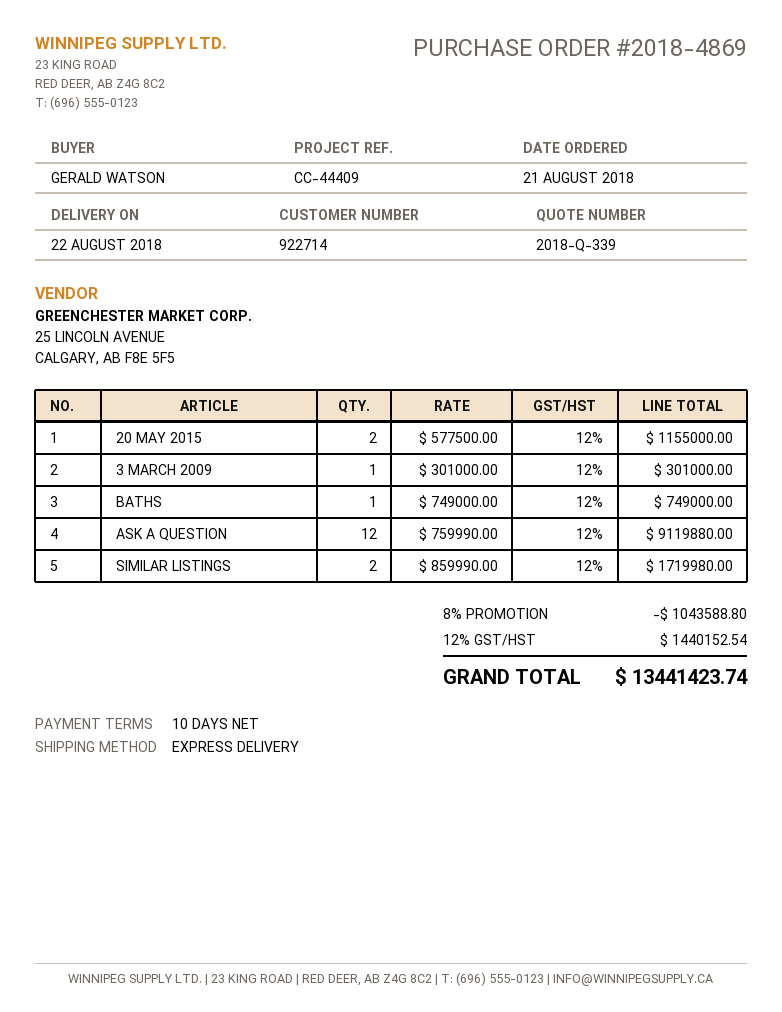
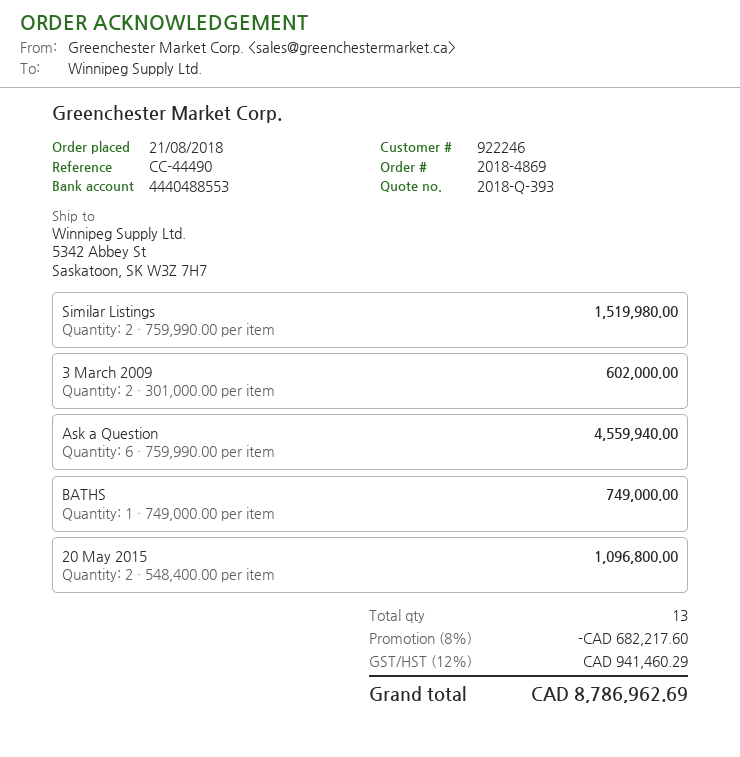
quote number: 2018-Q-339 -> 2018-Q-393
customer number: 922714 -> 922246
reference: CC-44409 -> CC-44490
20 MAY 2015: 2 x 577500.00 = 1155000.00 -> 2 x 548400.00 = 1096800.00
3 MARCH 2009: 1 x 301000.00 = 301000.00 -> 2 x 301000.00 = 602000.00
ASK A QUESTION: 12 x 759990.00 = 9119880.00 -> 6 x 759990.00 = 4559940.00
SIMILAR LISTINGS: 2 x 859990.00 = 1719980.00 -> 2 x 759990.00 = 1519980.00
discount: 8% = 1043588.80 -> 8% = 682217.60
tax: 12% = 1440152.54 -> 12% = 941460.29
total: 13441423.74 -> 8786962.69

